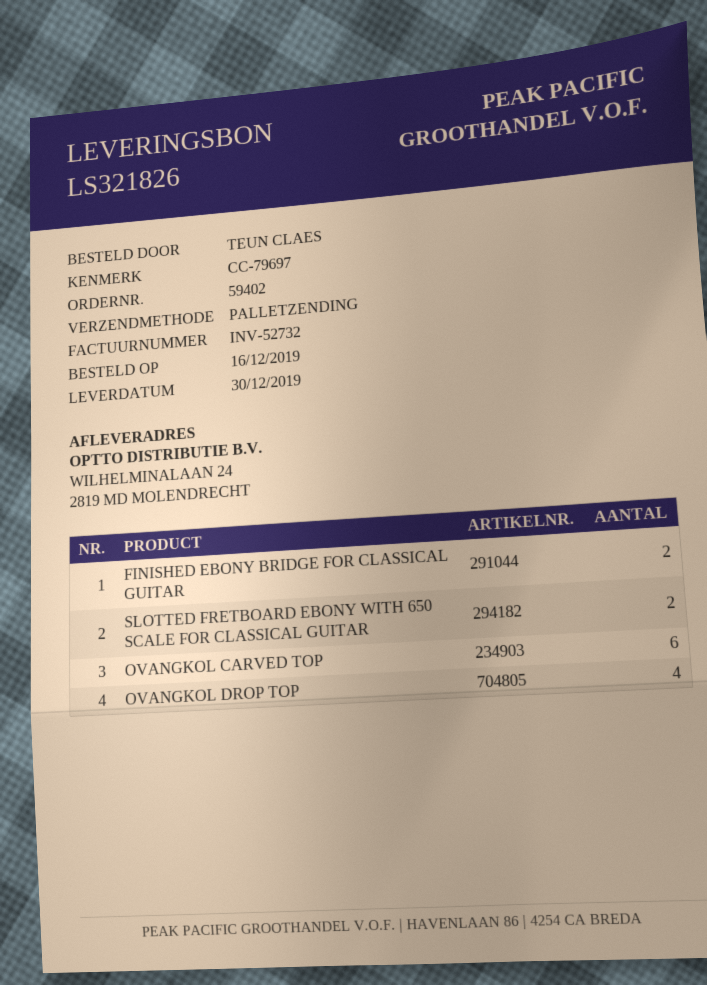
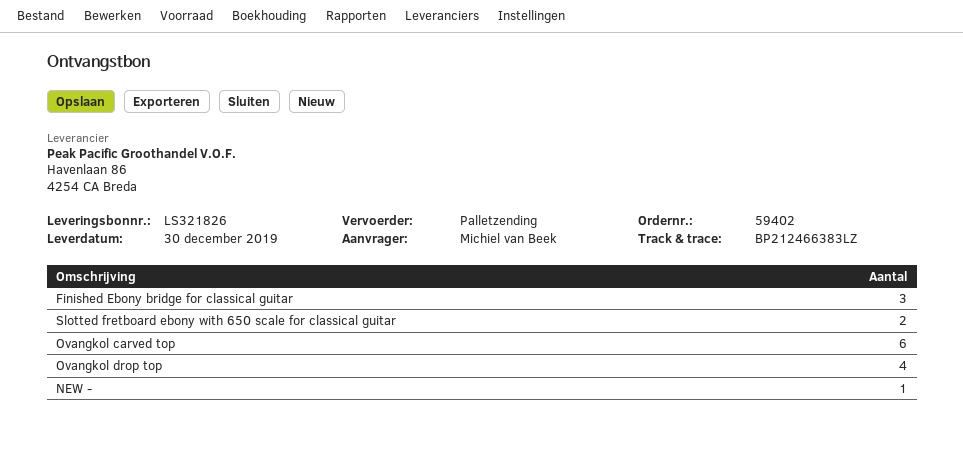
ordered by: TEUN CLAES -> Michiel van Beek
FINISHED EBONY BRIDGE FOR CLASSICAL GUITAR: 2 -> 3
NEW -: none -> 1

